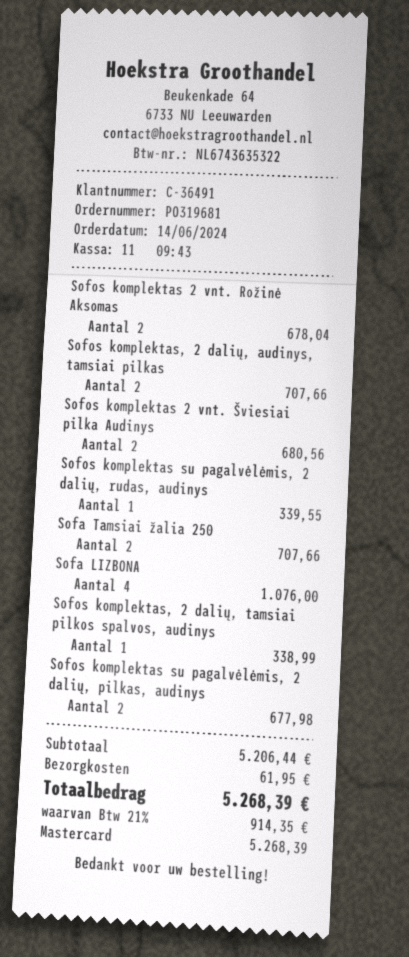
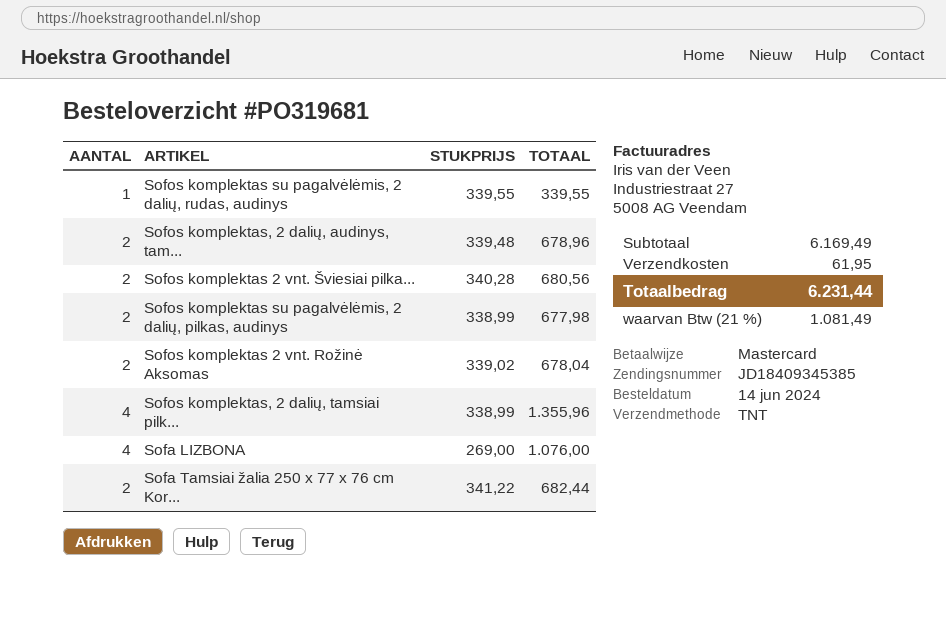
Sofos komplektas, 2 dalių, audinys, tamsiai pilkas: 2 for 707.66 -> 2 for 678.96
Sofa Tamsiai žalia 250: 2 for 707.66 -> 2 for 682.44
Sofos komplektas, 2 dalių, tamsiai pilkos spalvos, audinys: 1 for 338.99 -> 4 for 1355.96
subtotal: 5206.44 -> 6169.49
tax: 21% = 914.35 -> 21% = 1081.49
total: 5268.39 -> 6231.44

